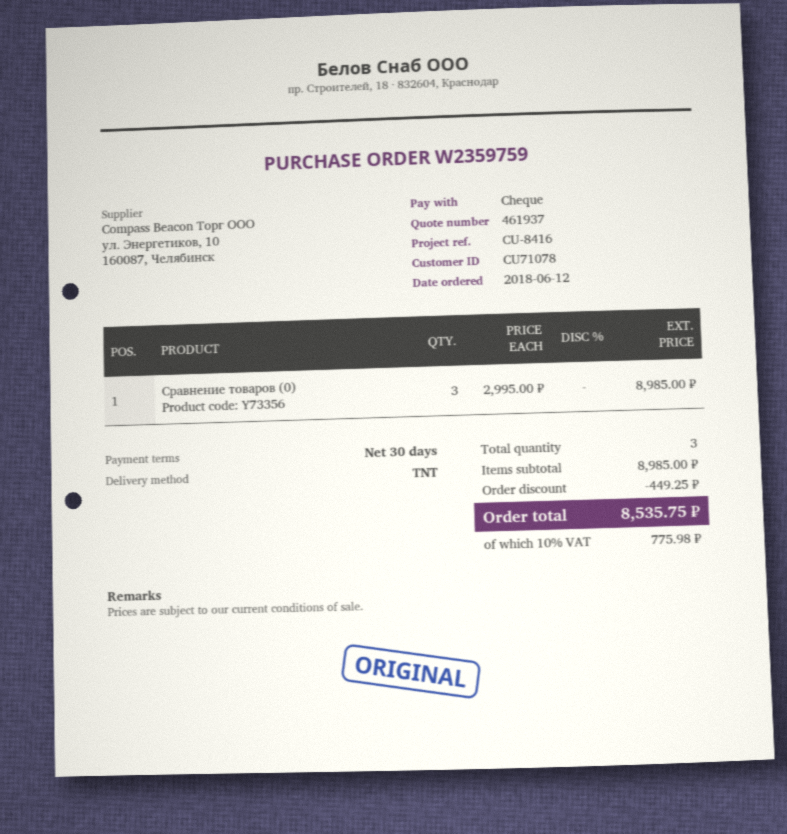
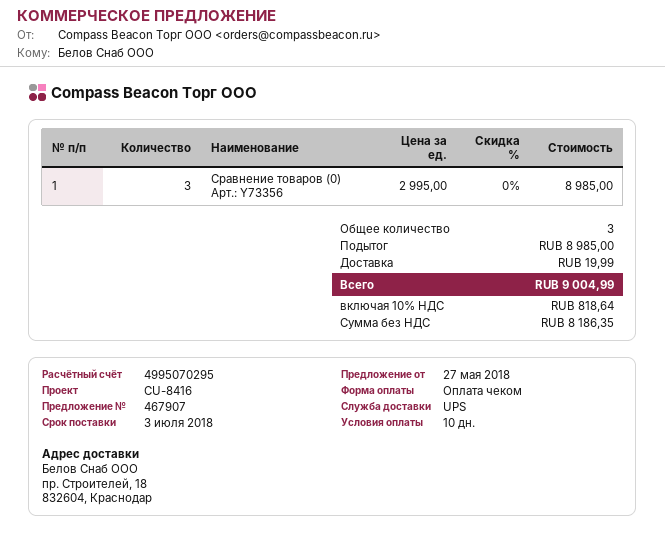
quote number: 461937 -> 467907
payment terms: 30 days -> 10 days
shipping method: TNT -> UPS
discount: 449.25 -> none
shipping: none -> 19.99
tax: 10% = 775.98 -> 10% = 818.64
total: 8535.75 -> 9004.99

